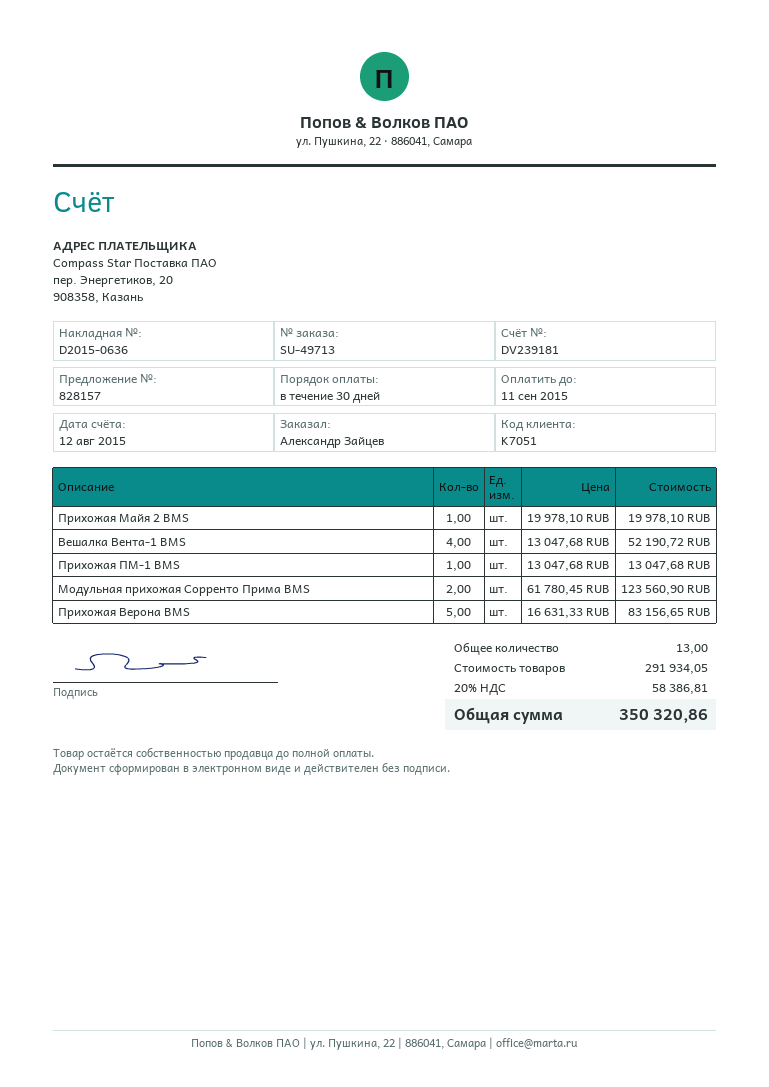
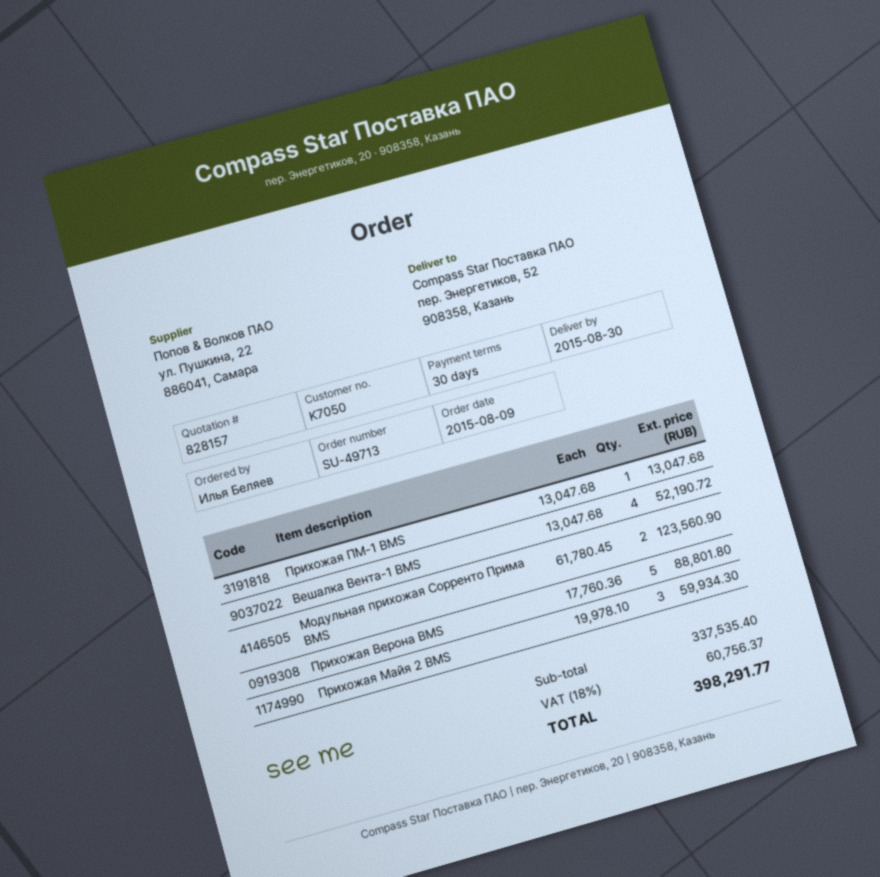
customer number: K7051 -> K7050
ordered by: Александр Зайцев -> Илья Беляев
Прихожая Майя 2 BMS: 1 x 19978.10 = 19978.10 -> 3 x 19978.10 = 59934.30
Прихожая Верона BMS: 5 x 16631.33 = 83156.65 -> 5 x 17760.36 = 88801.80
subtotal: 291934.05 -> 337535.40
tax: 20% = 58386.81 -> 18% = 60756.37
total: 350320.86 -> 398291.77

